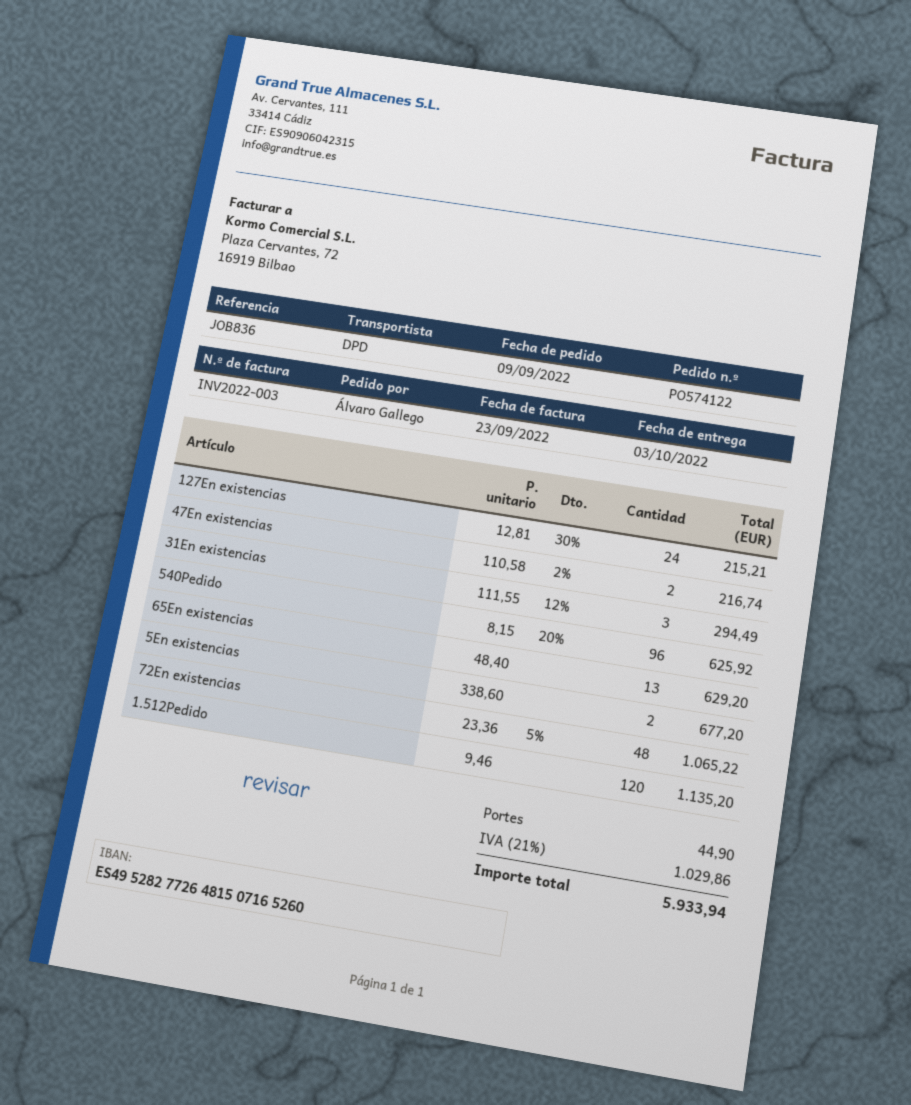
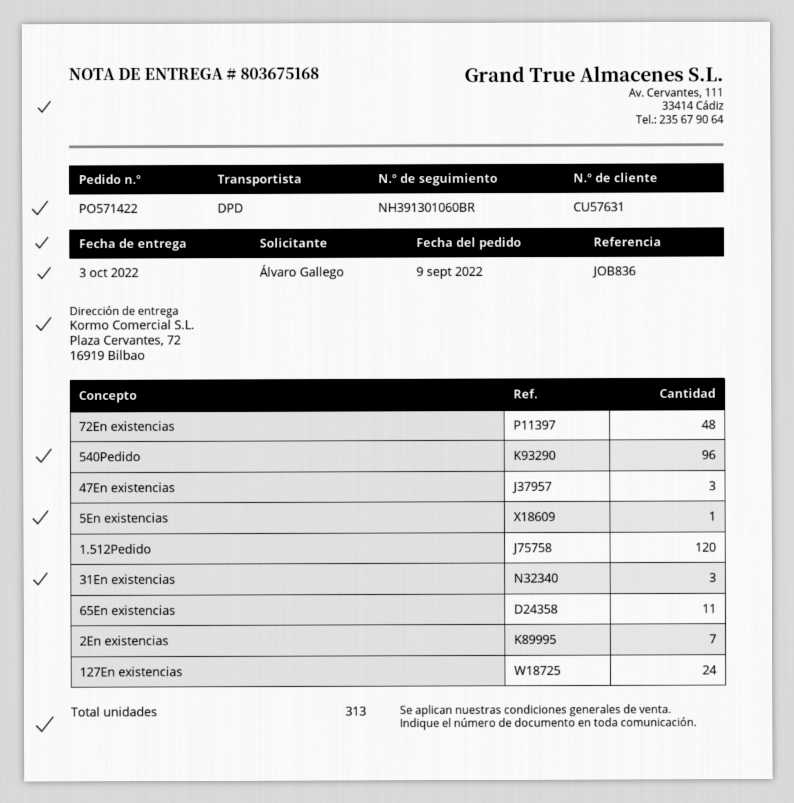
order number: PO574122 -> PO571422
47En existencias: 2 -> 3
65En existencias: 13 -> 11
5En existencias: 2 -> 1
2En existencias: none -> 7

